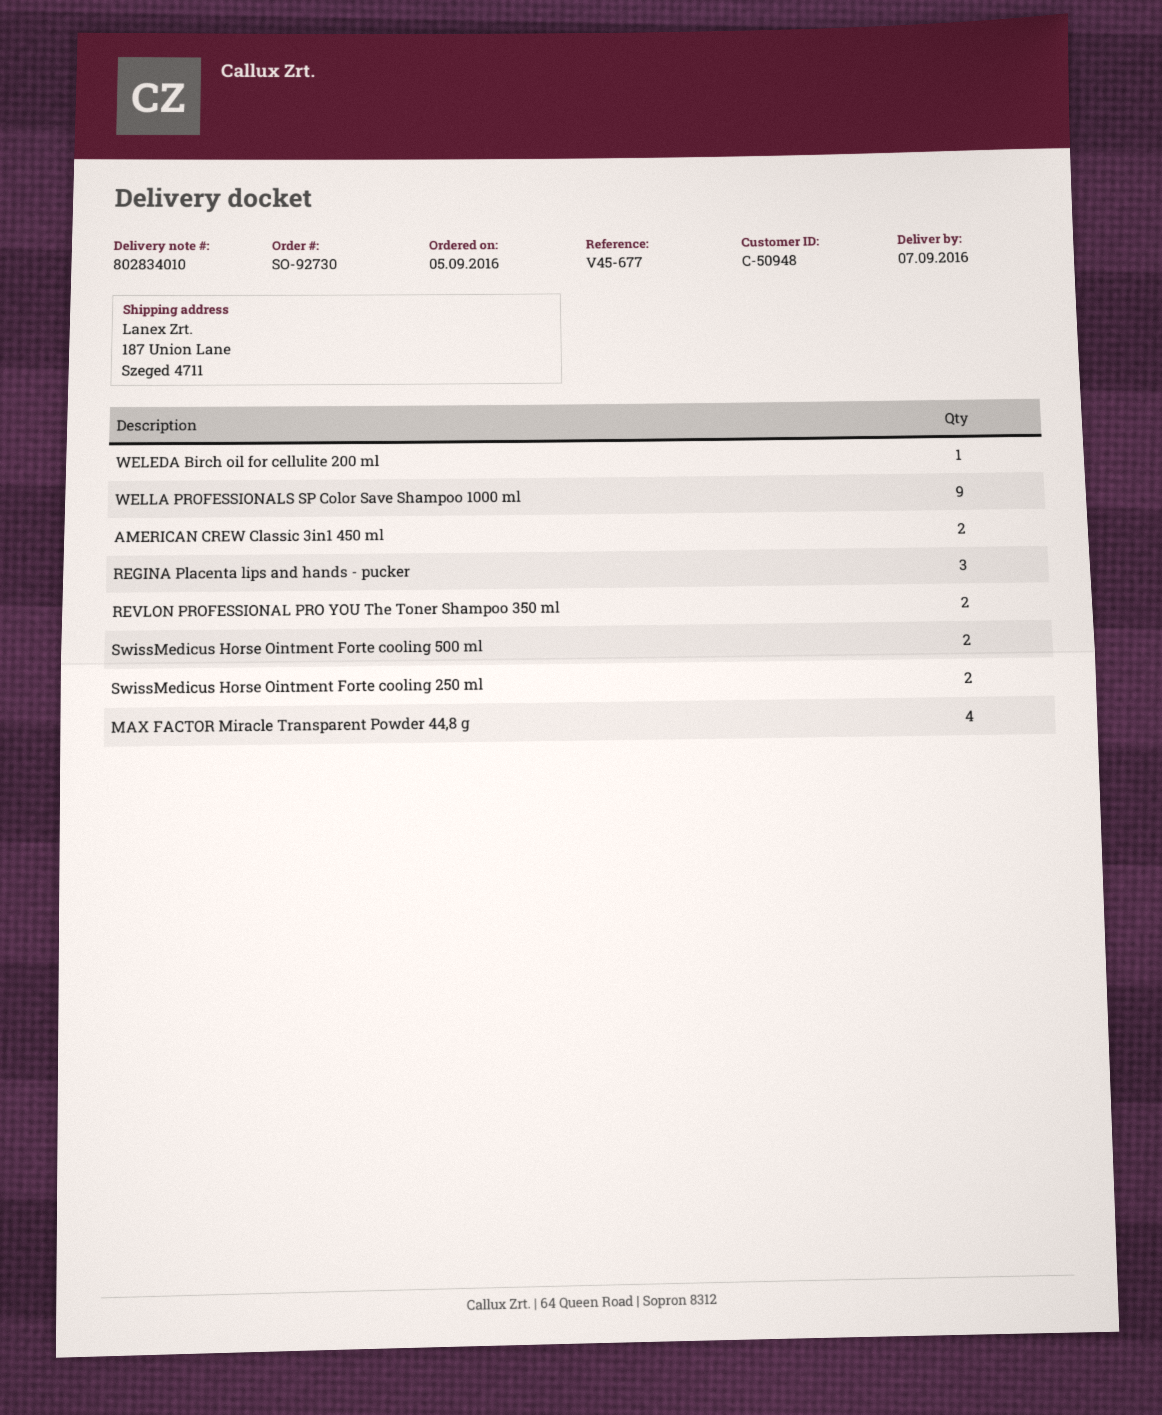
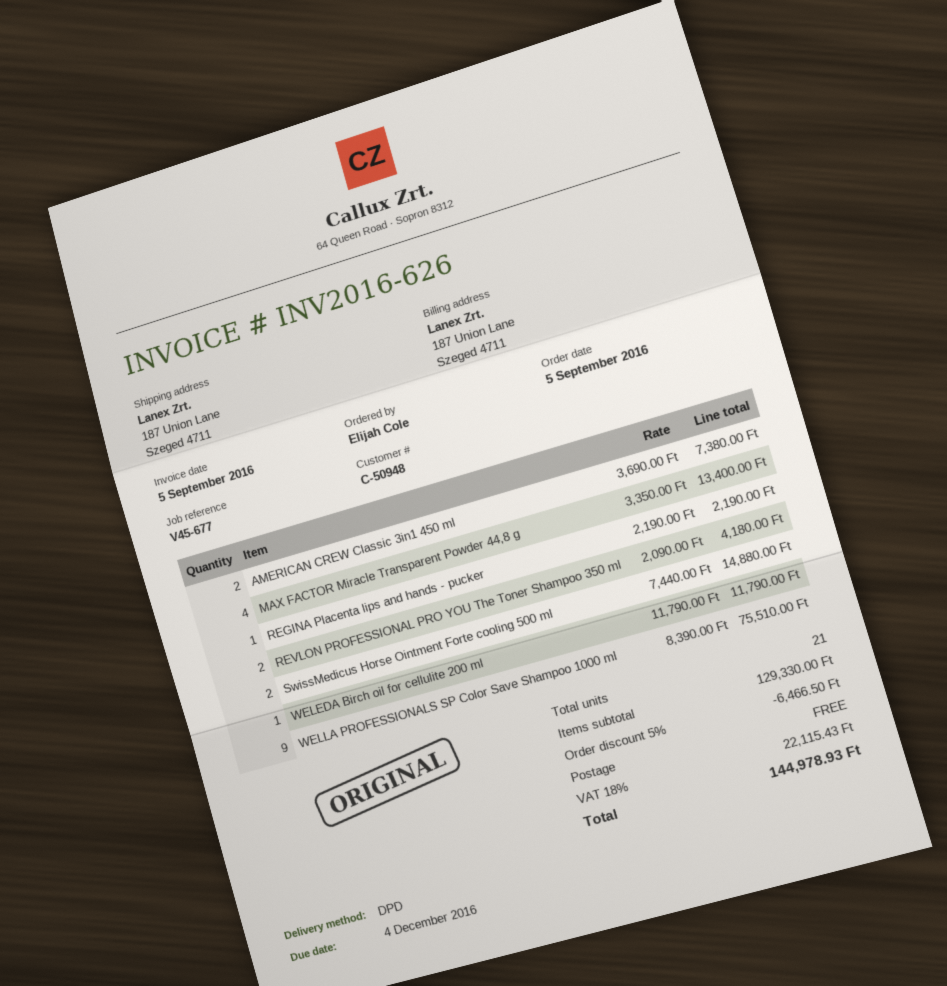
REGINA Placenta lips and hands - pucker: 3 -> 1
SwissMedicus Horse Ointment Forte cooling 250 ml: 2 -> none

